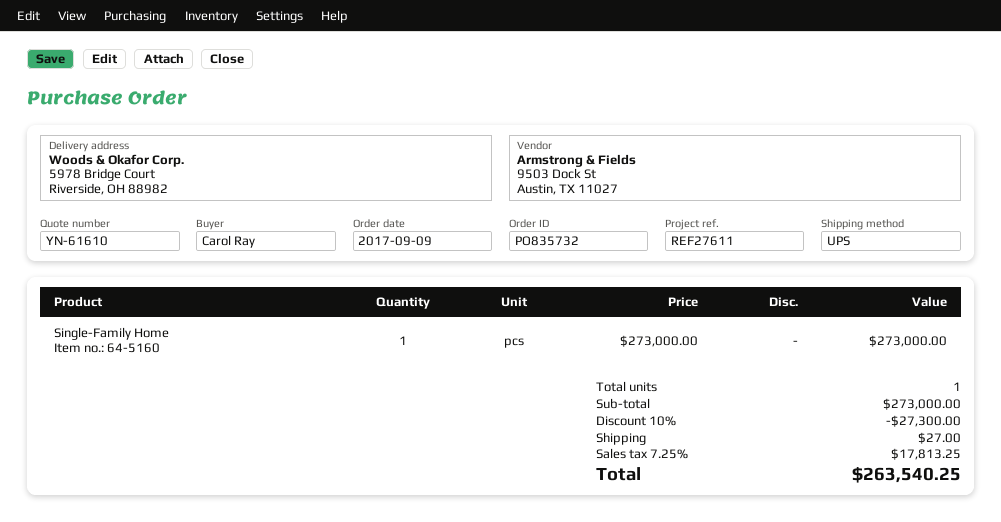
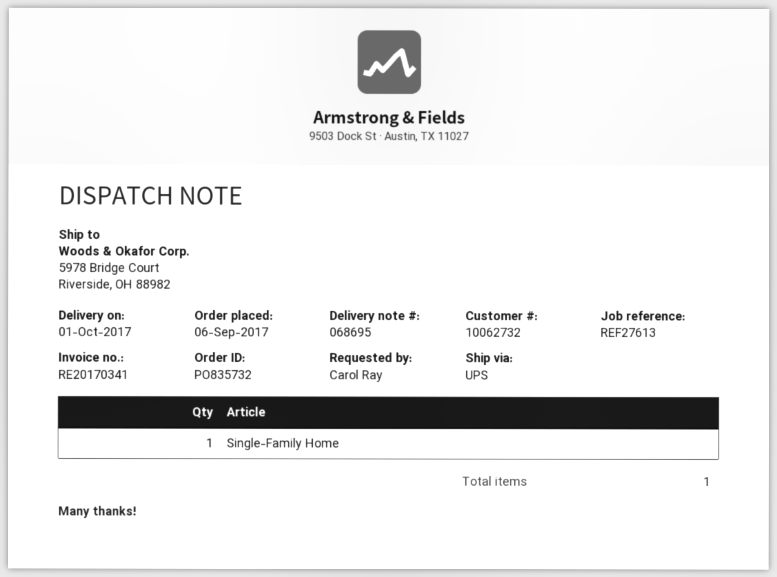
order date: 2017-09-09 -> 2017-09-06
reference: REF27611 -> REF27613

